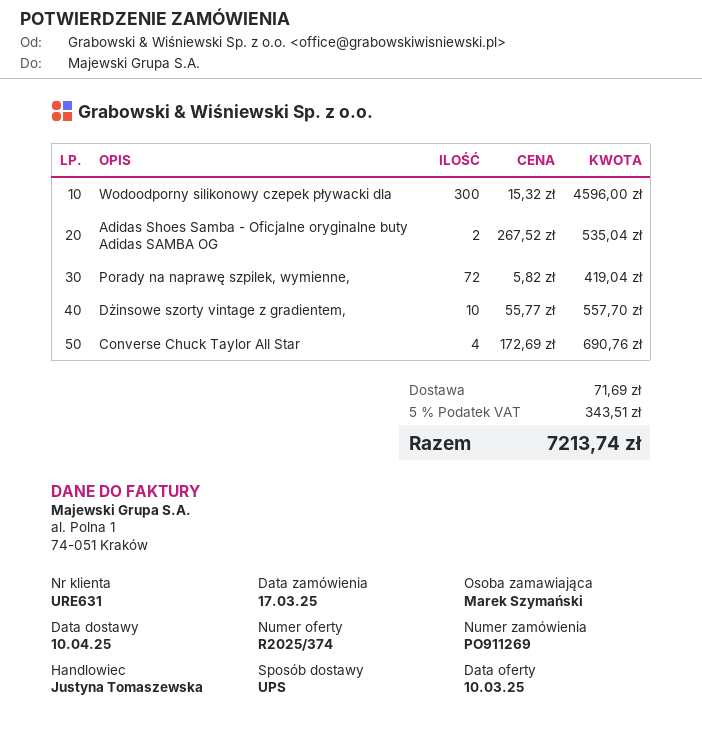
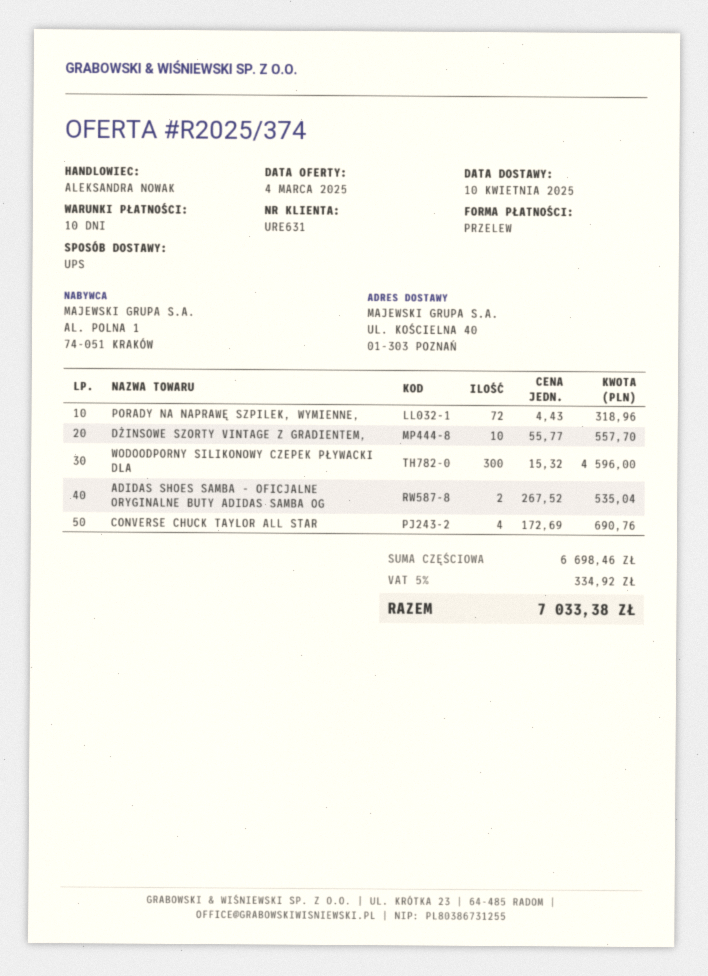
quote date: 2025-03-10 -> 2025-03-04
sales rep: Justyna Tomaszewska -> ALEKSANDRA NOWAK
Porady na naprawę szpilek, wymienne,: 72 x 5.82 = 419.04 -> 72 x 4.43 = 318.96
shipping: 71.69 -> none
tax: 5% = 343.51 -> 5% = 334.92
total: 7213.74 -> 7033.38

